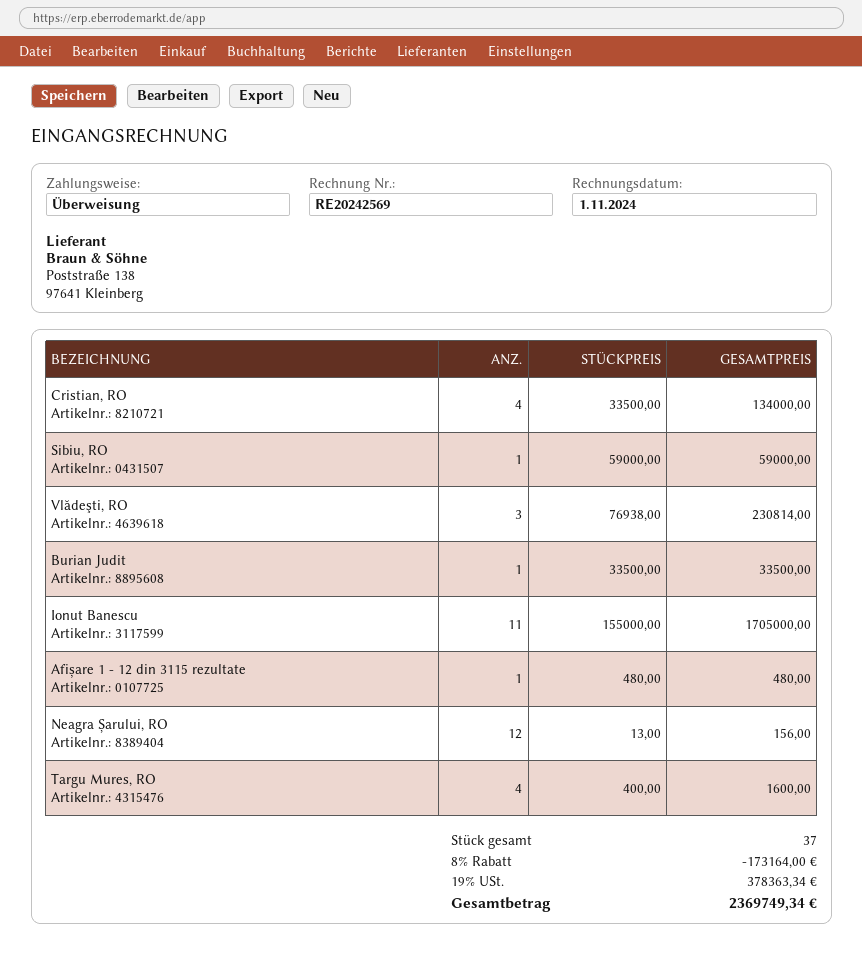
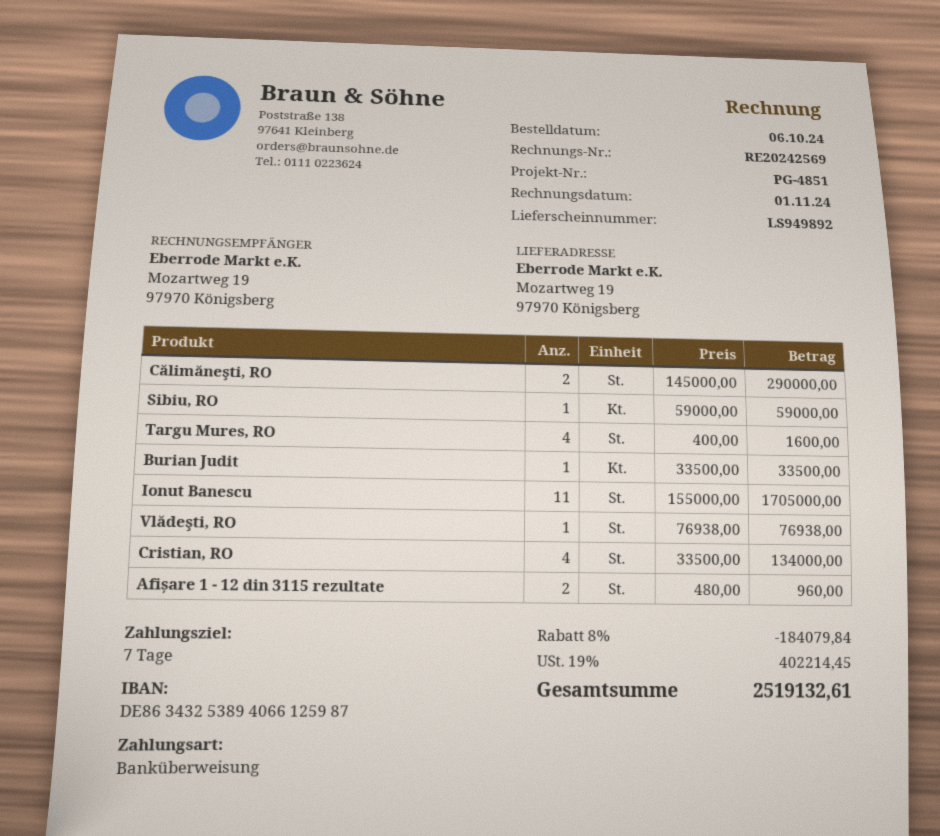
Vlădeşti, RO: 3 x 76938.00 = 230814.00 -> 1 x 76938.00 = 76938.00
Afișare 1 - 12 din 3115 rezultate: 1 x 480.00 = 480.00 -> 2 x 480.00 = 960.00
Neagra Șarului, RO: 12 x 13.00 = 156.00 -> none
Călimăneşti, RO: none -> 2 x 145000.00 = 290000.00
discount: 8% = 173164.00 -> 8% = 184079.84
tax: 19% = 378363.34 -> 19% = 402214.45
total: 2369749.34 -> 2519132.61

